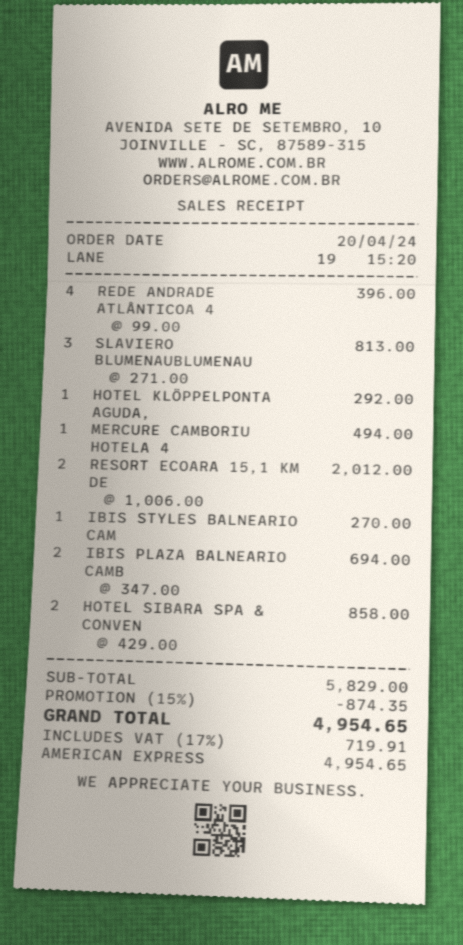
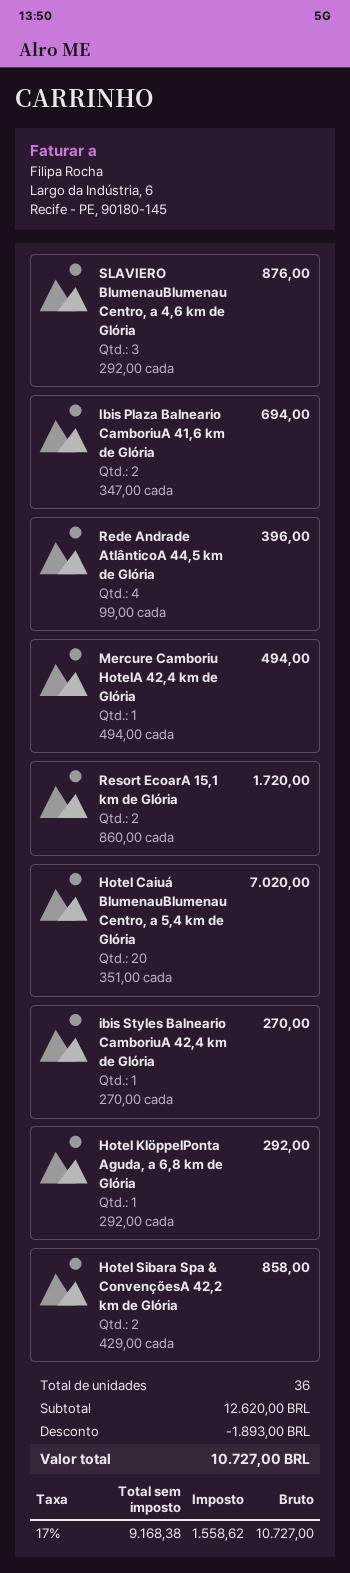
SLAVIERO BLUMENAUBLUMENAU: 3 x 271.00 = 813.00 -> 3 x 292.00 = 876.00
RESORT ECOARA 15,1 KM DE: 2 x 1006.00 = 2012.00 -> 2 x 860.00 = 1720.00
Hotel Caiuá BlumenauBlumenau Centro, a 5,4 km de Glória: none -> 20 x 351.00 = 7020.00
subtotal: 5829.00 -> 12620.00
discount: 874.35 -> 1893.00
tax: 17% = 719.91 -> 17% = 1558.62
total: 4954.65 -> 10727.00

